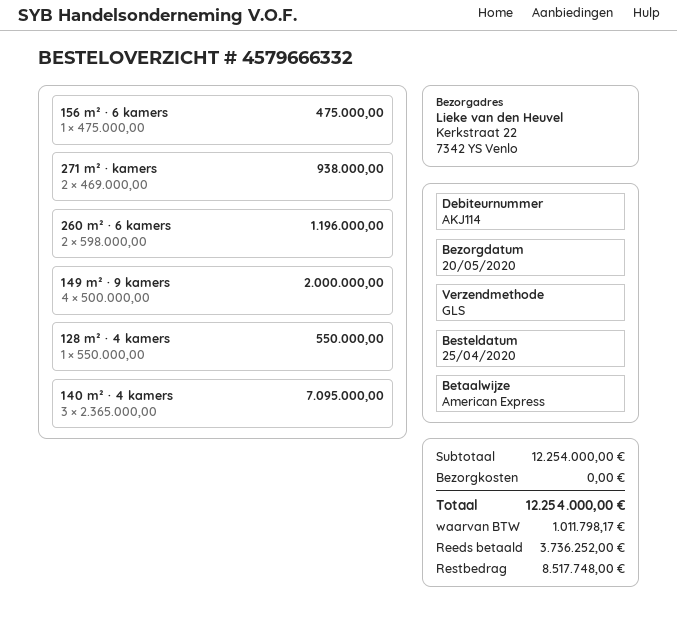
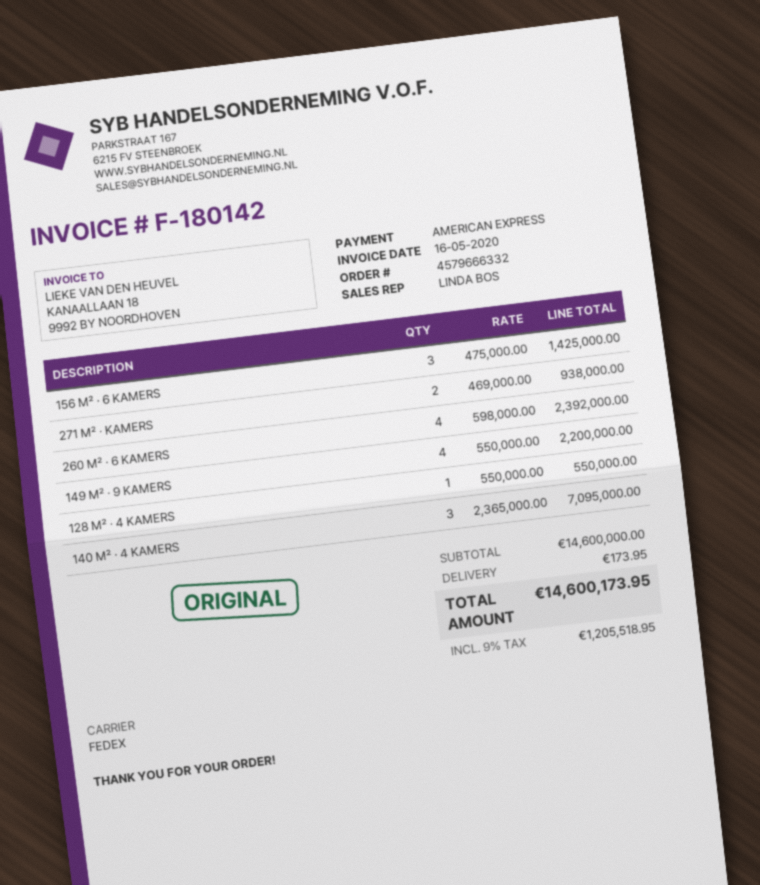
shipping method: GLS -> FedEx
156 m² · 6 kamers: 1 x 475000.00 = 475000.00 -> 3 x 475000.00 = 1425000.00
260 m² · 6 kamers: 2 x 598000.00 = 1196000.00 -> 4 x 598000.00 = 2392000.00
149 m² · 9 kamers: 4 x 500000.00 = 2000000.00 -> 4 x 550000.00 = 2200000.00
subtotal: 12254000.00 -> 14600000.00
shipping: 0.00 -> 173.95
tax: 1011798.17 -> 1205518.95
total: 12254000.00 -> 14600173.95

